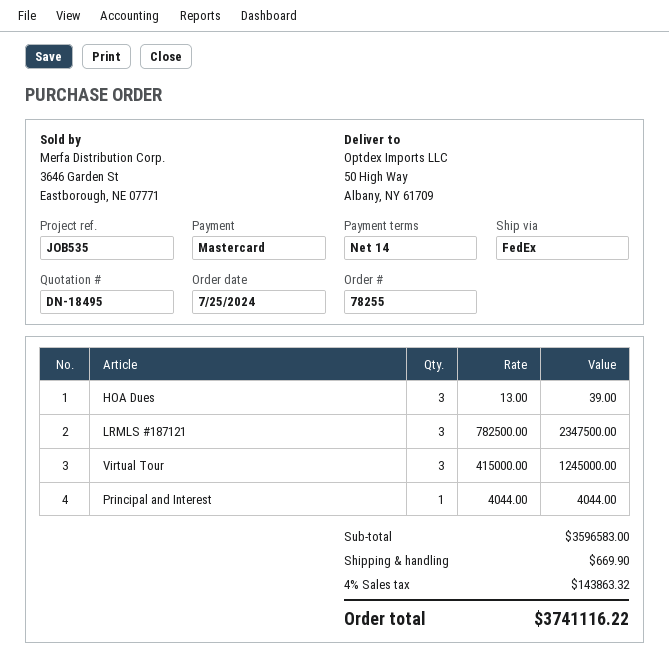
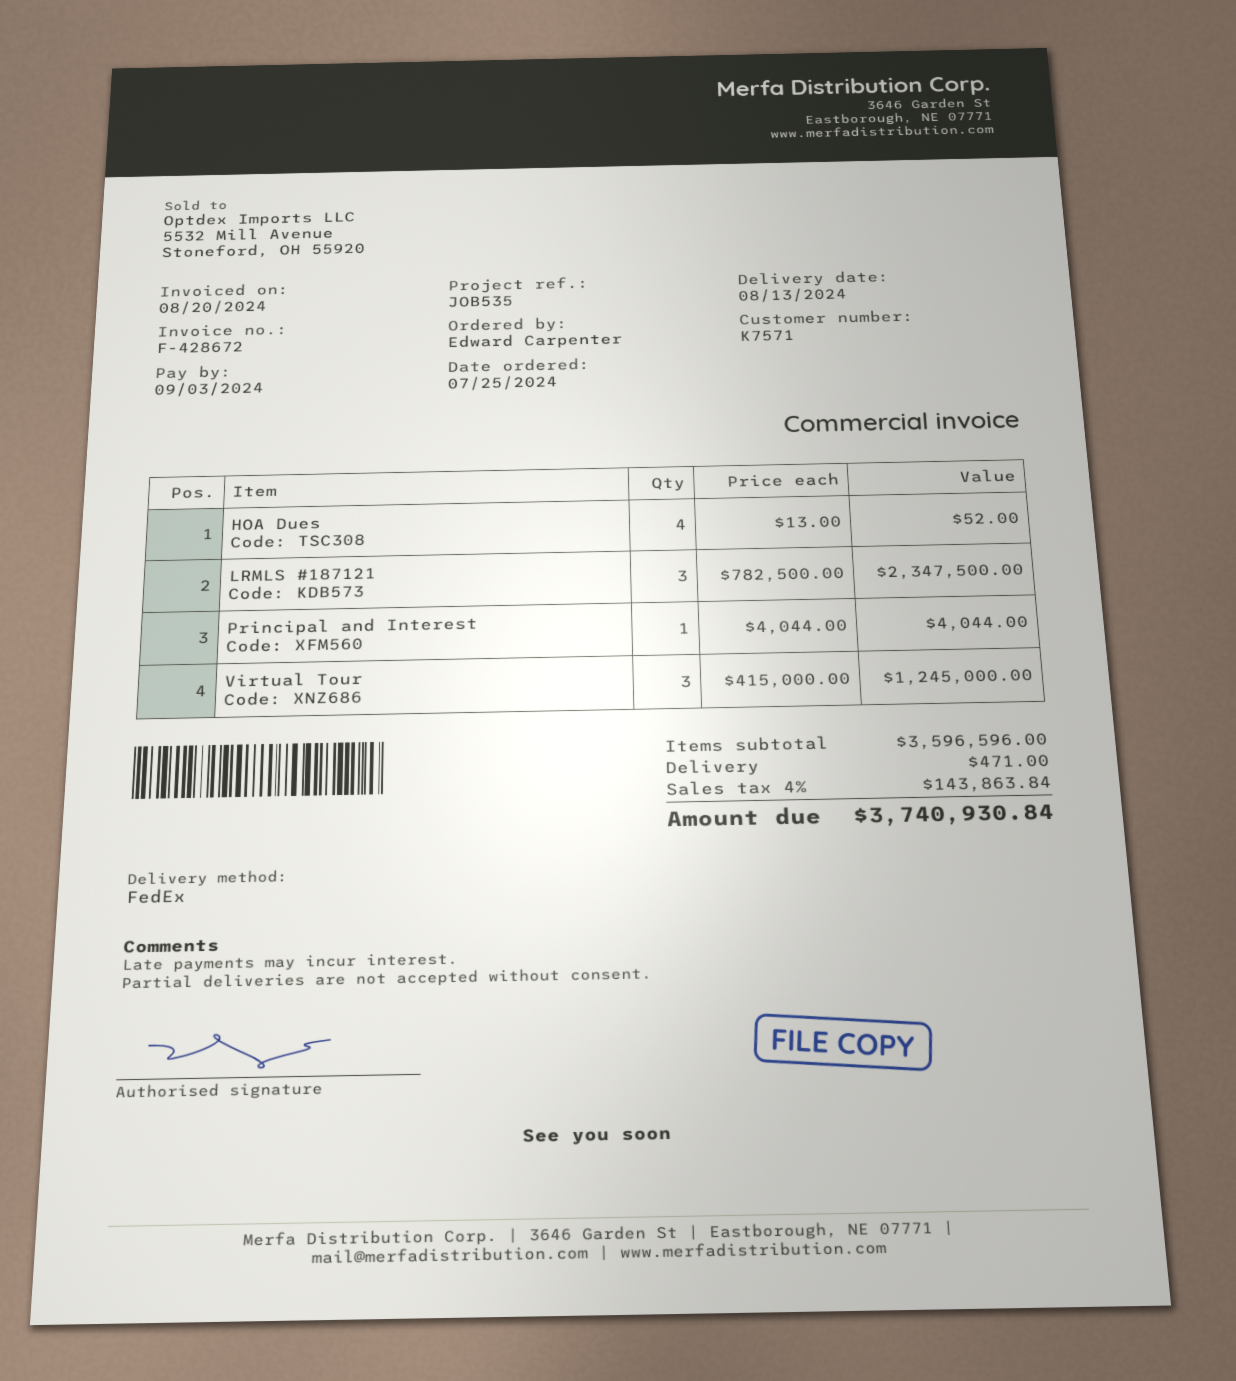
HOA Dues: 3 x 13.00 = 39.00 -> 4 x 13.00 = 52.00
subtotal: 3596583.00 -> 3596596.00
shipping: 669.90 -> 471.00
tax: 4% = 143863.32 -> 4% = 143863.84
total: 3741116.22 -> 3740930.84

